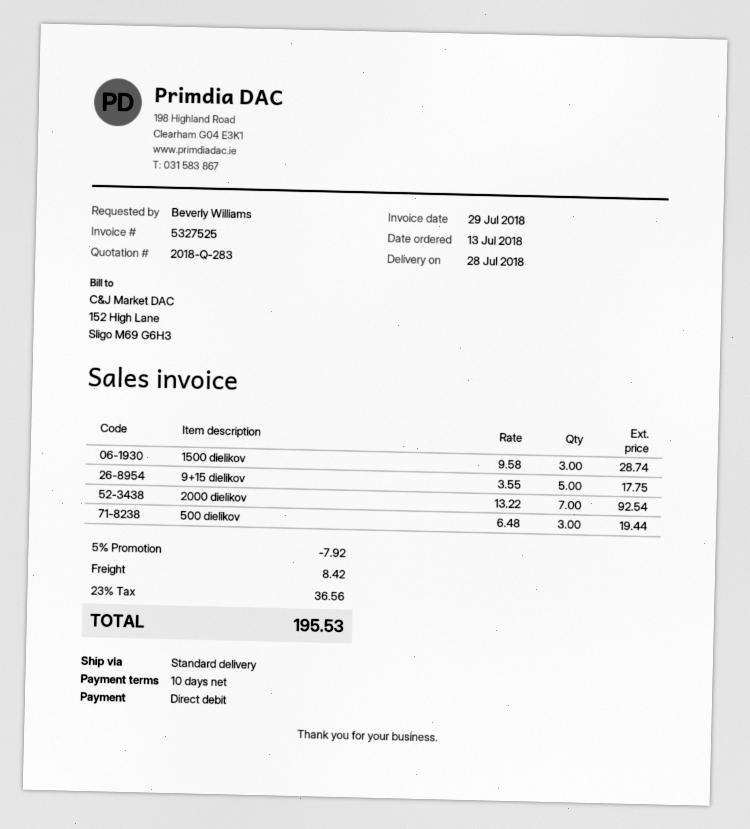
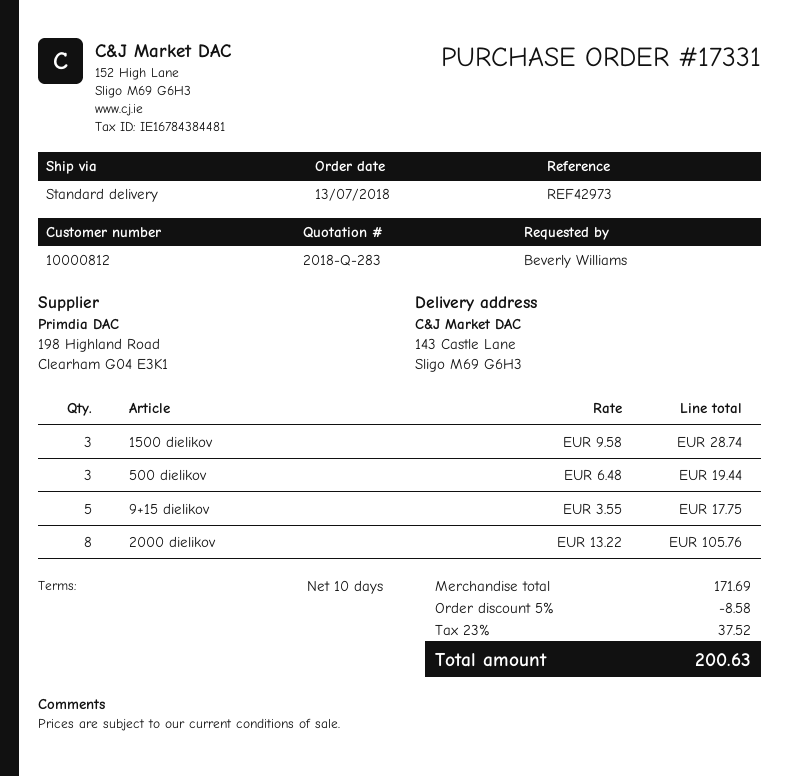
2000 dielikov: 7 x 13.22 = 92.54 -> 8 x 13.22 = 105.76
discount: 5% = 7.92 -> 5% = 8.58
shipping: 8.42 -> none
tax: 23% = 36.56 -> 23% = 37.52
total: 195.53 -> 200.63

